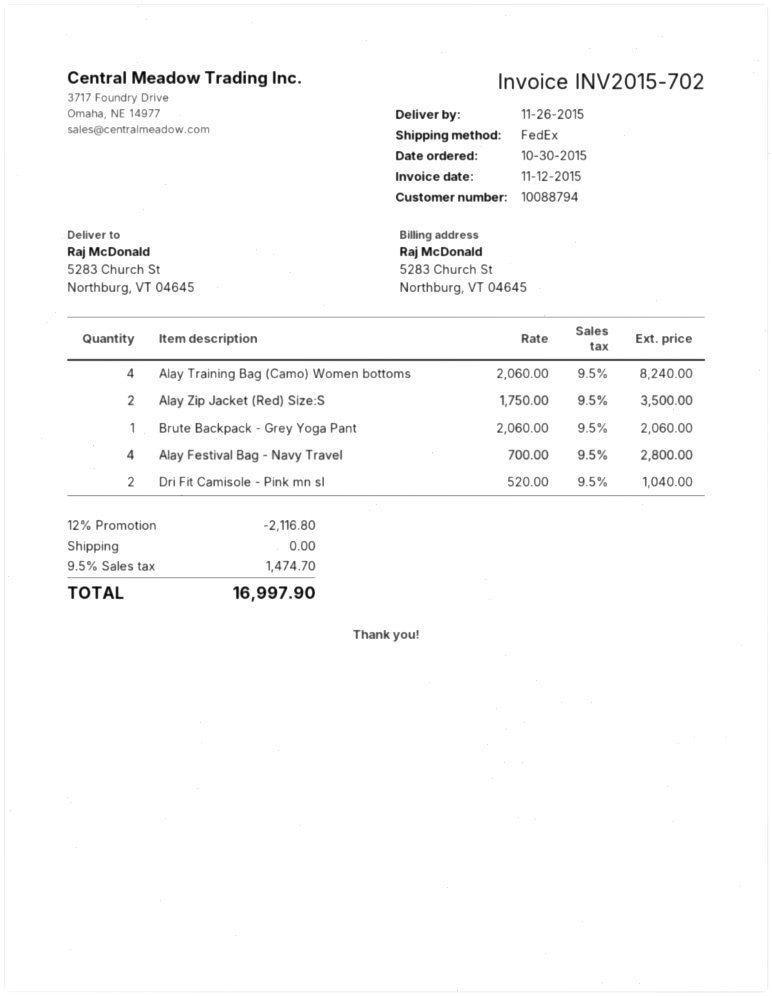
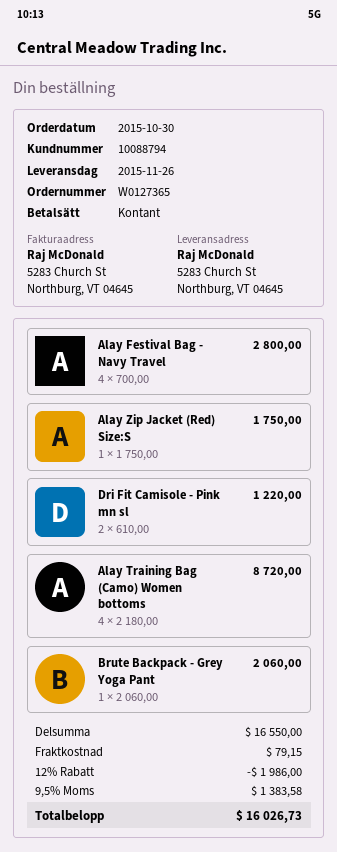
Alay Training Bag (Camo) Women bottoms: 4 x 2060.00 = 8240.00 -> 4 x 2180.00 = 8720.00
Alay Zip Jacket (Red) Size:S: 2 x 1750.00 = 3500.00 -> 1 x 1750.00 = 1750.00
Dri Fit Camisole - Pink mn sl: 2 x 520.00 = 1040.00 -> 2 x 610.00 = 1220.00
discount: 12% = 2116.80 -> 12% = 1986.00
shipping: 0.00 -> 79.15
tax: 9.5% = 1474.70 -> 9.5% = 1383.58
total: 16997.90 -> 16026.73

